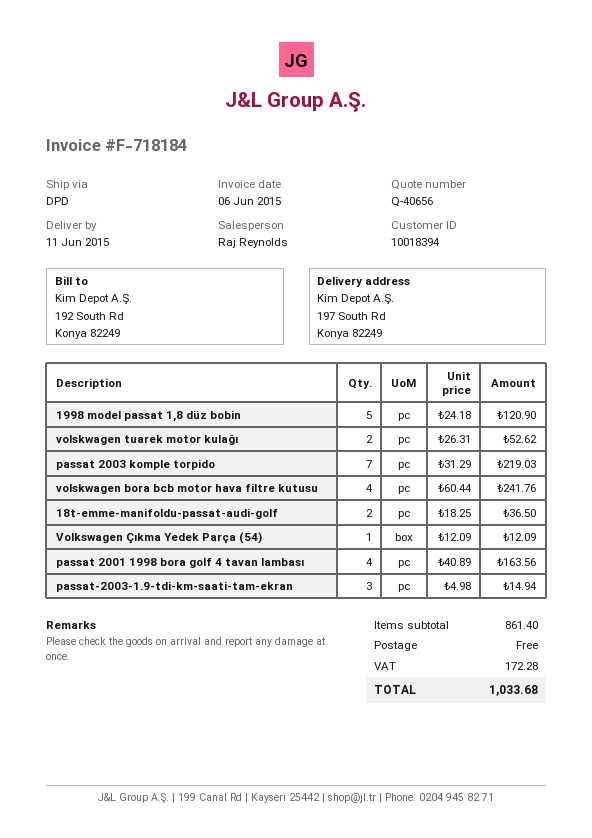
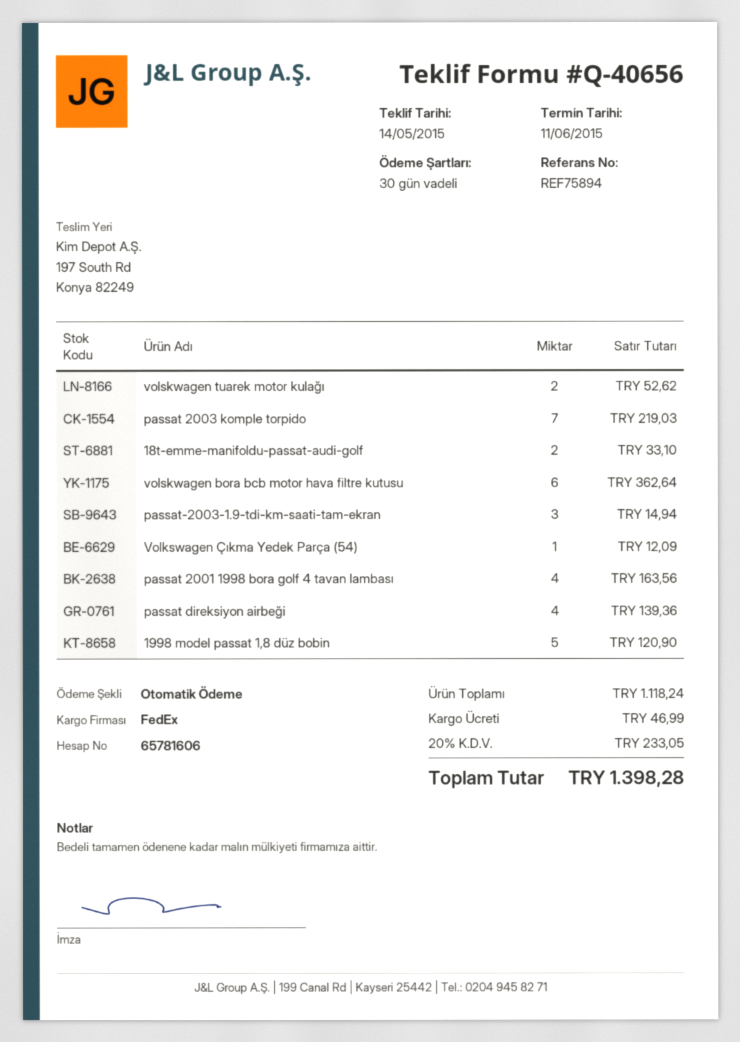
shipping method: DPD -> FedEx
volskwagen bora bcb motor hava filtre kutusu: 4 for 241.76 -> 6 for 362.64
18t-emme-manifoldu-passat-audi-golf: 2 for 36.50 -> 2 for 33.10
passat direksiyon airbeği: none -> 4 for 139.36
subtotal: 861.40 -> 1118.24
shipping: 0.00 -> 46.99
tax: 172.28 -> 233.05
total: 1033.68 -> 1398.28

